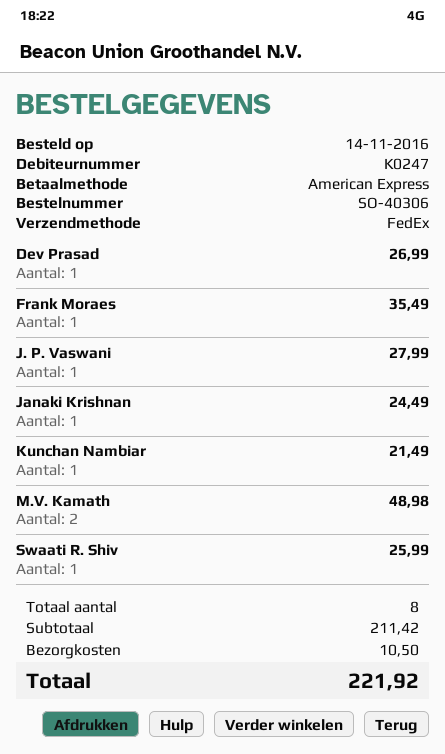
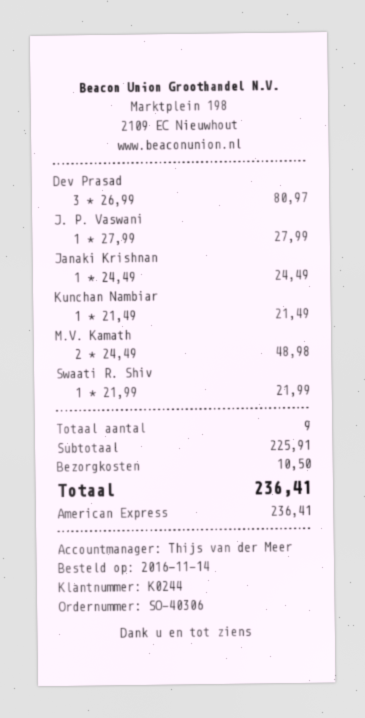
customer number: K0247 -> K0244
Dev Prasad: 1 for 26.99 -> 3 for 80.97
Frank Moraes: 1 for 35.49 -> none
Swaati R. Shiv: 1 for 25.99 -> 1 for 21.99
total quantity: 8 -> 9
subtotal: 211.42 -> 225.91
total: 221.92 -> 236.41

